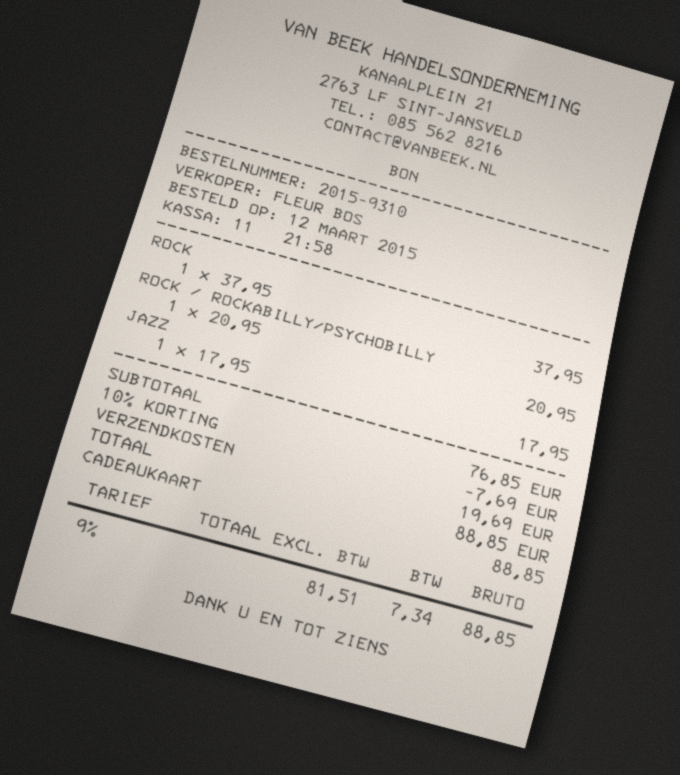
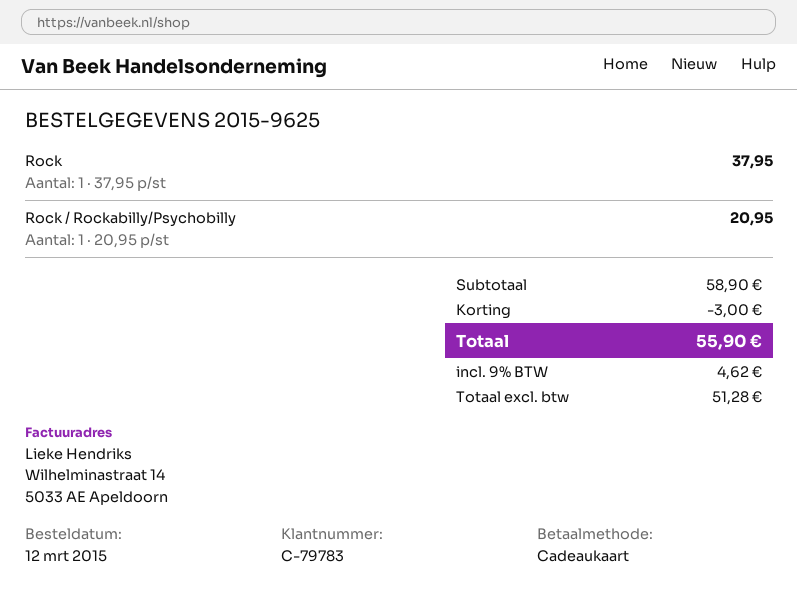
order number: 2015-9310 -> 2015-9625
JAZZ: 1 x 17.95 = 17.95 -> none
subtotal: 76.85 -> 58.90
discount: 7.69 -> 3.00
shipping: 19.69 -> none
net: 81.51 -> 51.28
tax: 9% = 7.34 -> 9% = 4.62
total: 88.85 -> 55.90

